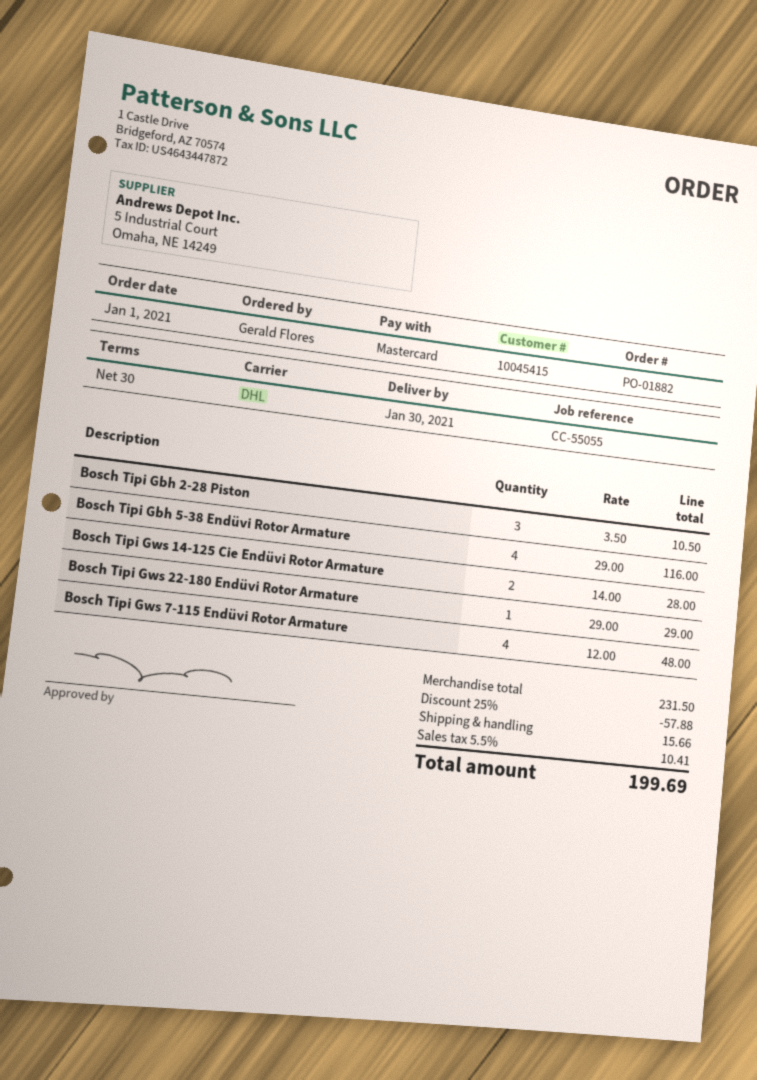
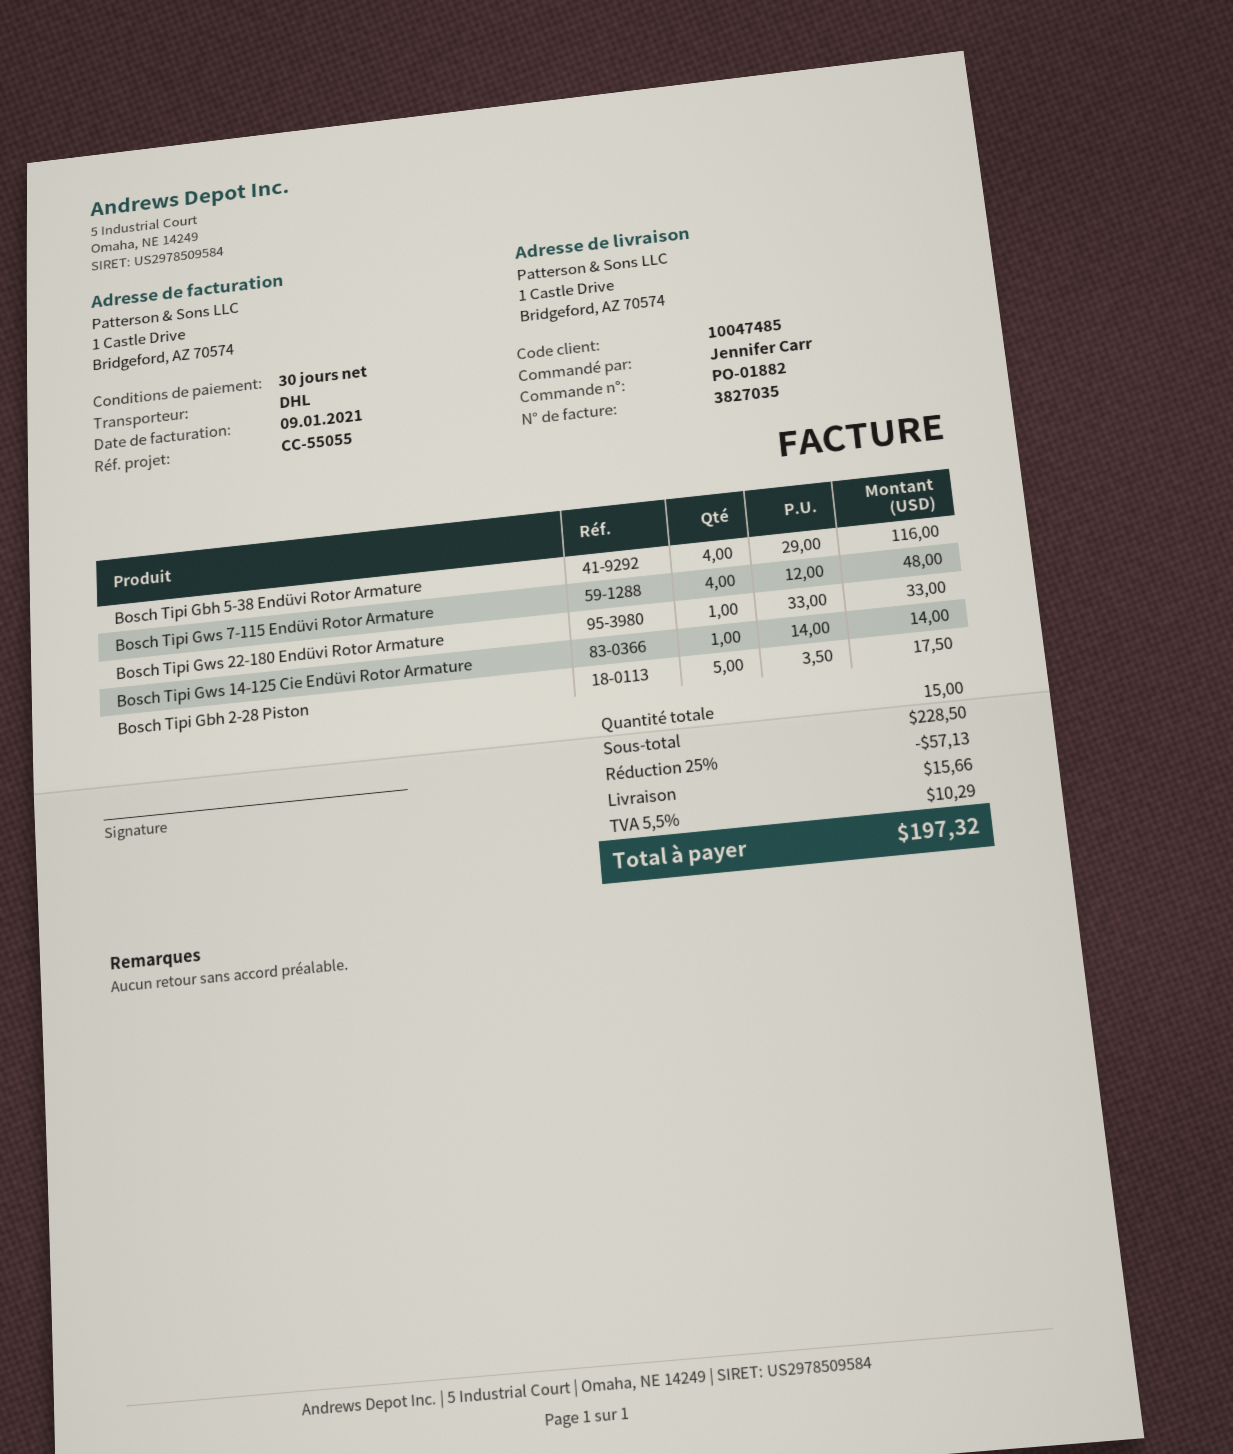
customer number: 10045415 -> 10047485
ordered by: Gerald Flores -> Jennifer Carr
Bosch Tipi Gbh 2-28 Piston: 3 x 3.50 = 10.50 -> 5 x 3.50 = 17.50
Bosch Tipi Gws 14-125 Cie Endüvi Rotor Armature: 2 x 14.00 = 28.00 -> 1 x 14.00 = 14.00
Bosch Tipi Gws 22-180 Endüvi Rotor Armature: 1 x 29.00 = 29.00 -> 1 x 33.00 = 33.00
subtotal: 231.50 -> 228.50
discount: 25% = 57.88 -> 25% = 57.13
tax: 5.5% = 10.41 -> 5.5% = 10.29
total: 199.69 -> 197.32

